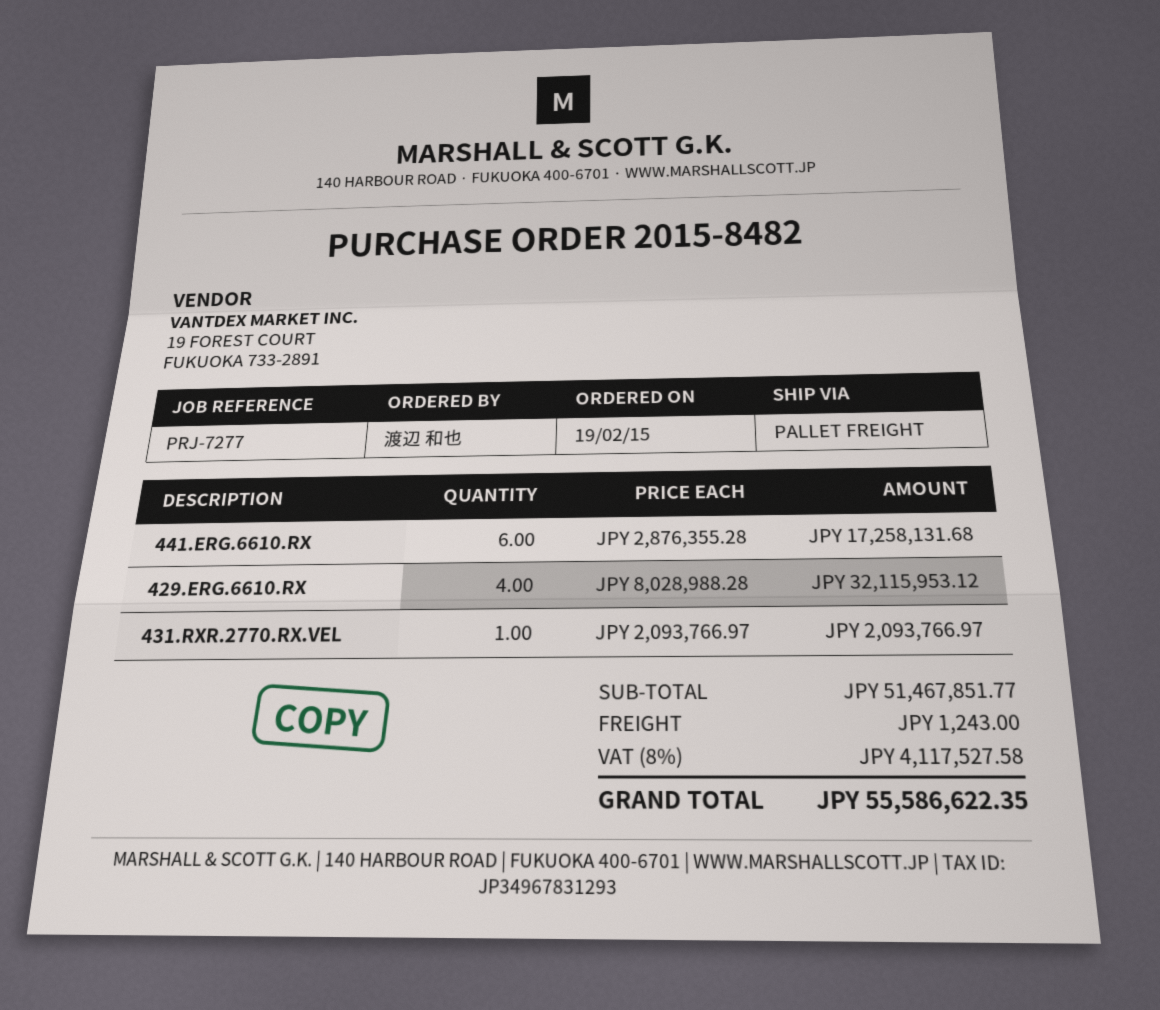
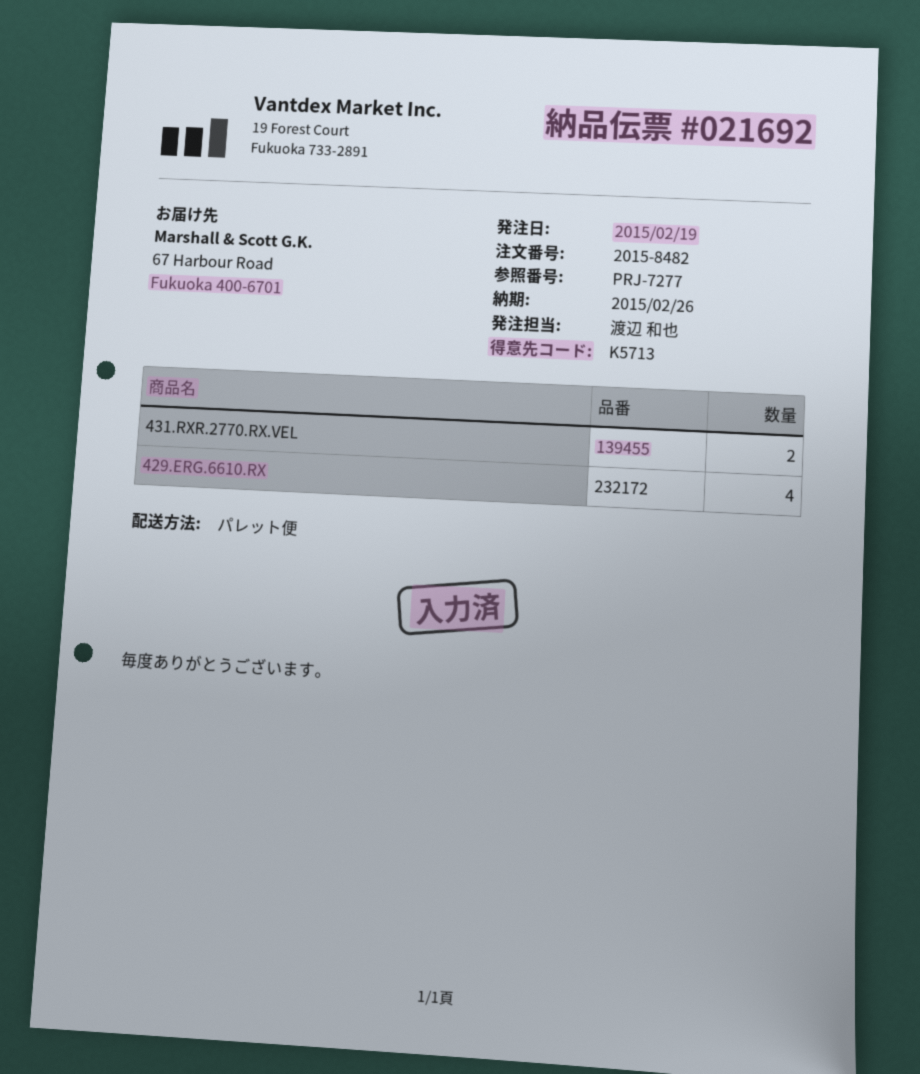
441.ERG.6610.RX: 6 -> none
431.RXR.2770.RX.VEL: 1 -> 2

